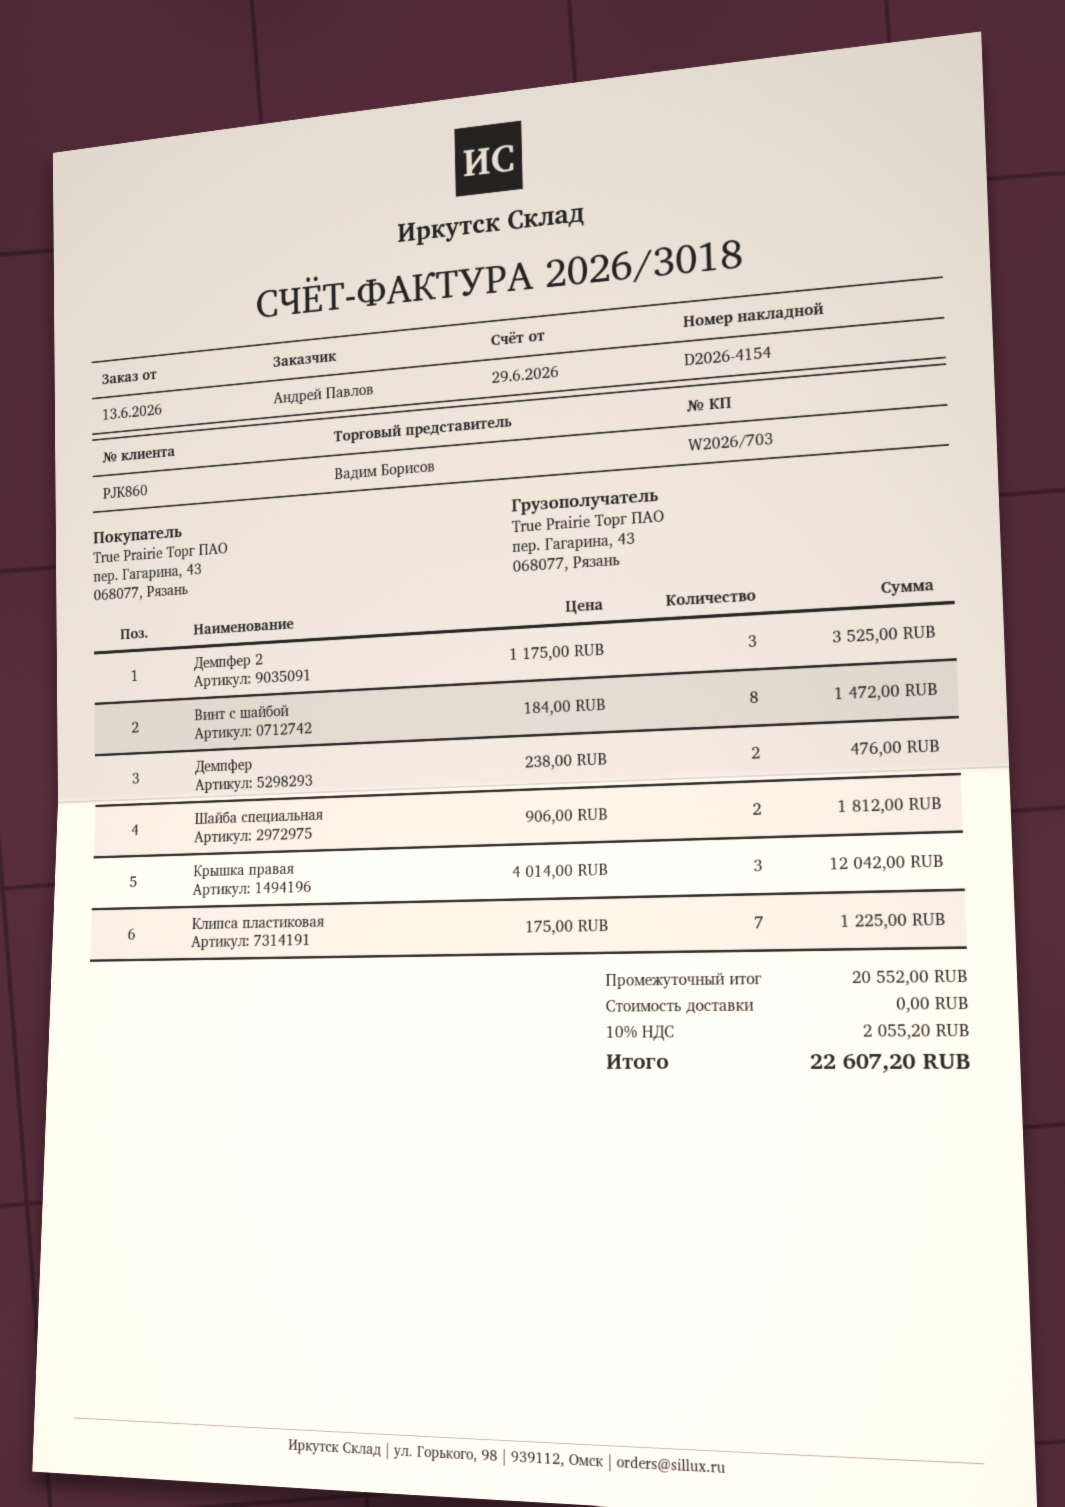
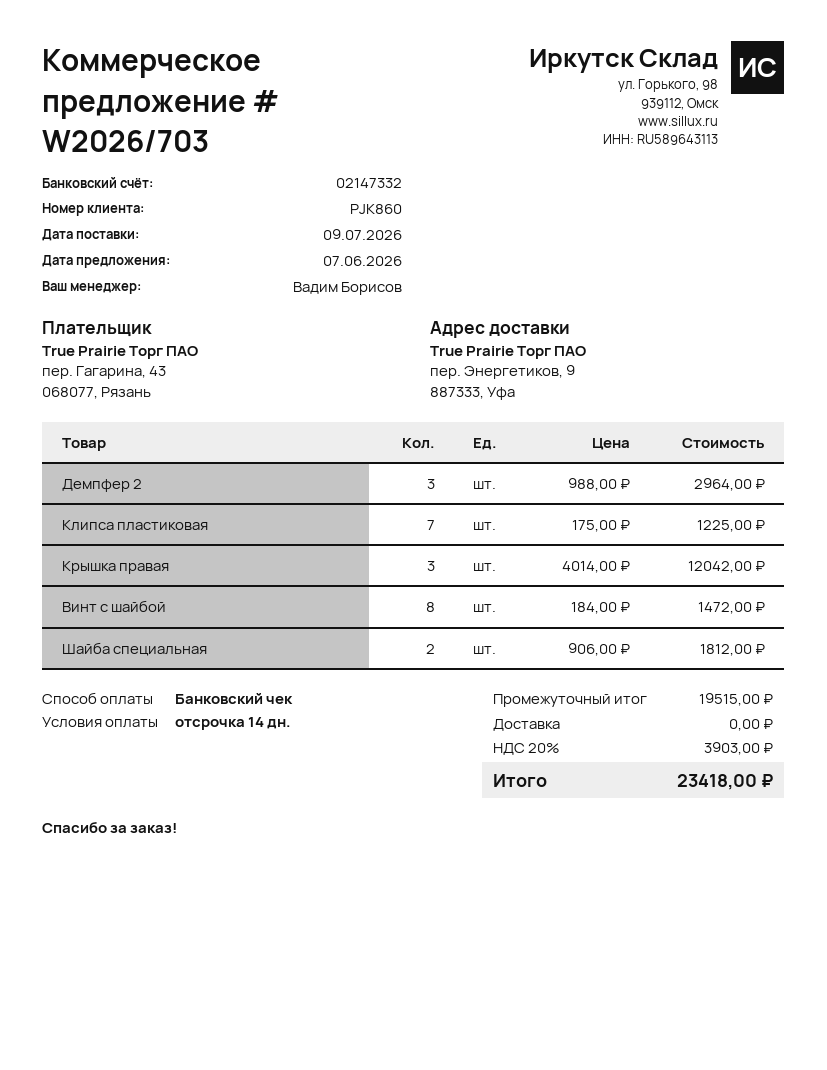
ship to: пер. Гагарина, 43, 068077, Рязань -> пер. Энергетиков, 9, 887333, Уфа
Демпфер 2: 3 x 1175.00 = 3525.00 -> 3 x 988.00 = 2964.00
Демпфер: 2 x 238.00 = 476.00 -> none
subtotal: 20552.00 -> 19515.00
tax: 10% = 2055.20 -> 20% = 3903.00
total: 22607.20 -> 23418.00

